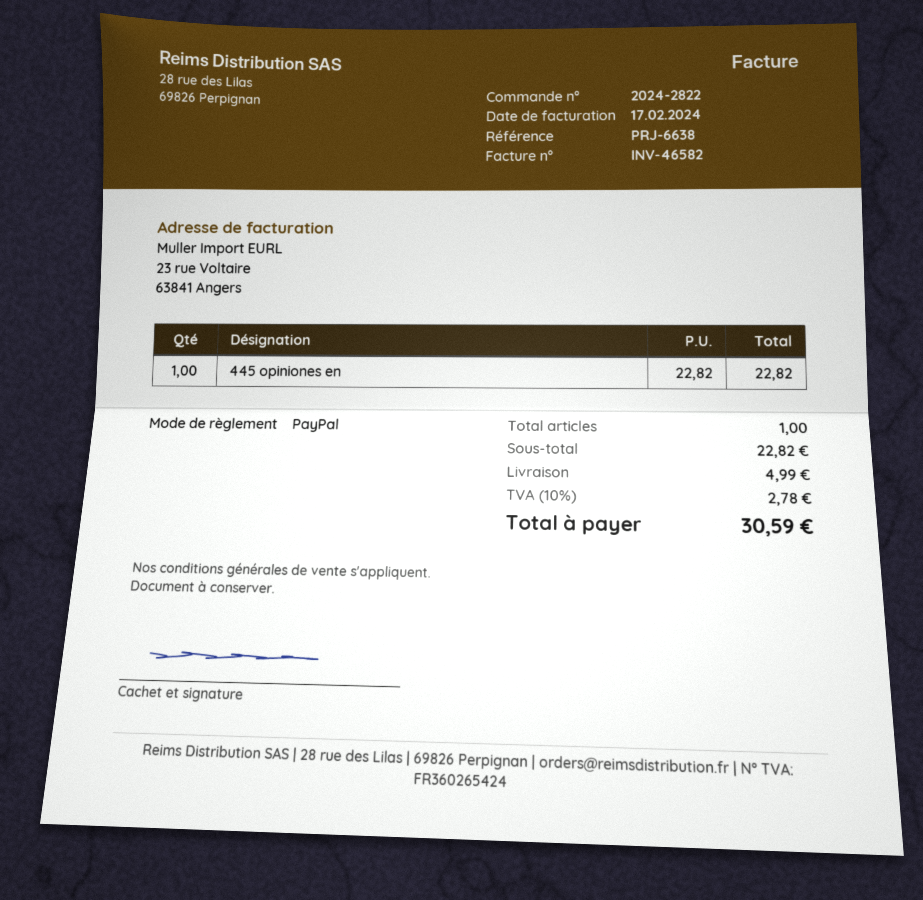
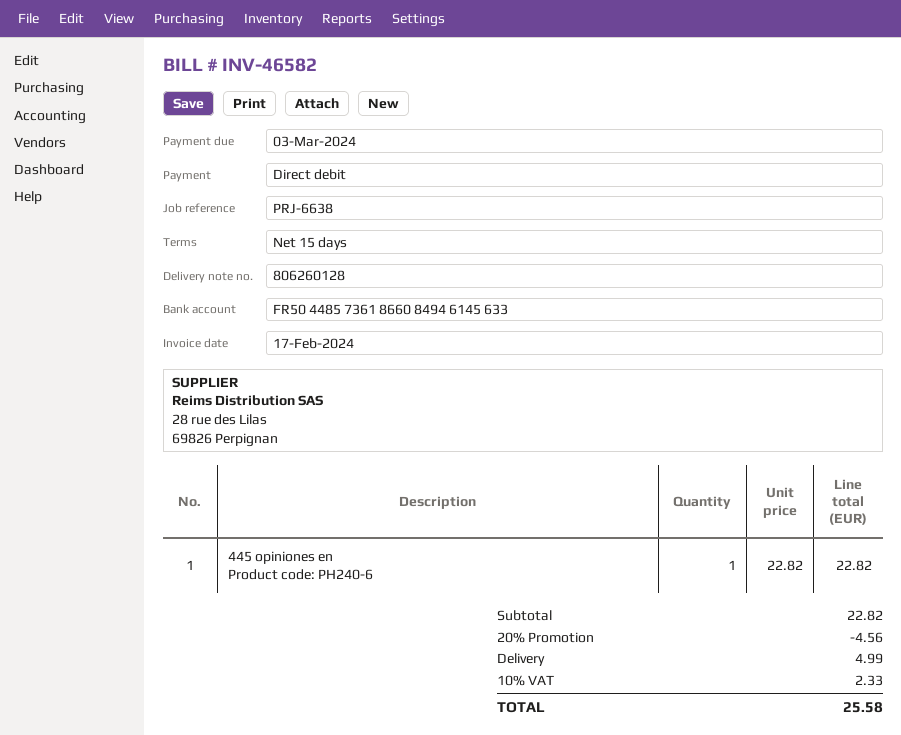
payment method: PayPal -> direct debit
discount: none -> 20% = 4.56
tax: 10% = 2.78 -> 10% = 2.33
total: 30.59 -> 25.58

